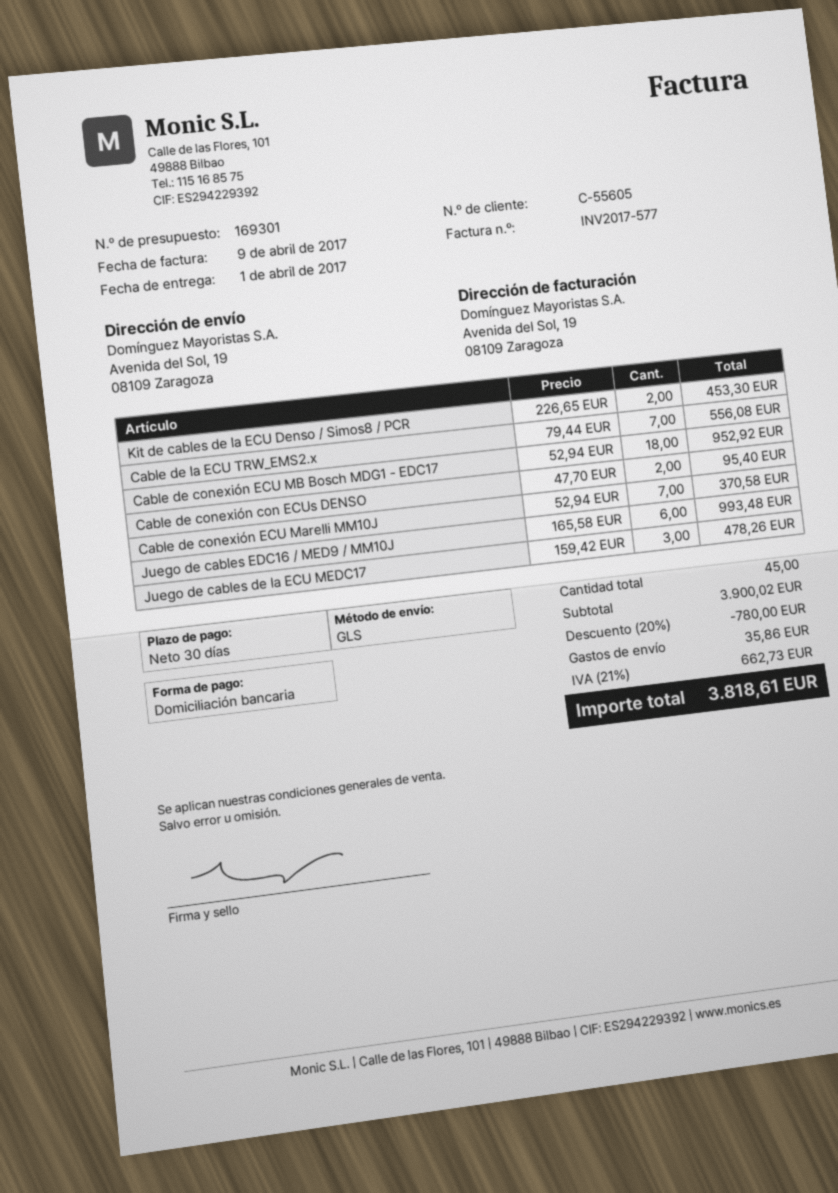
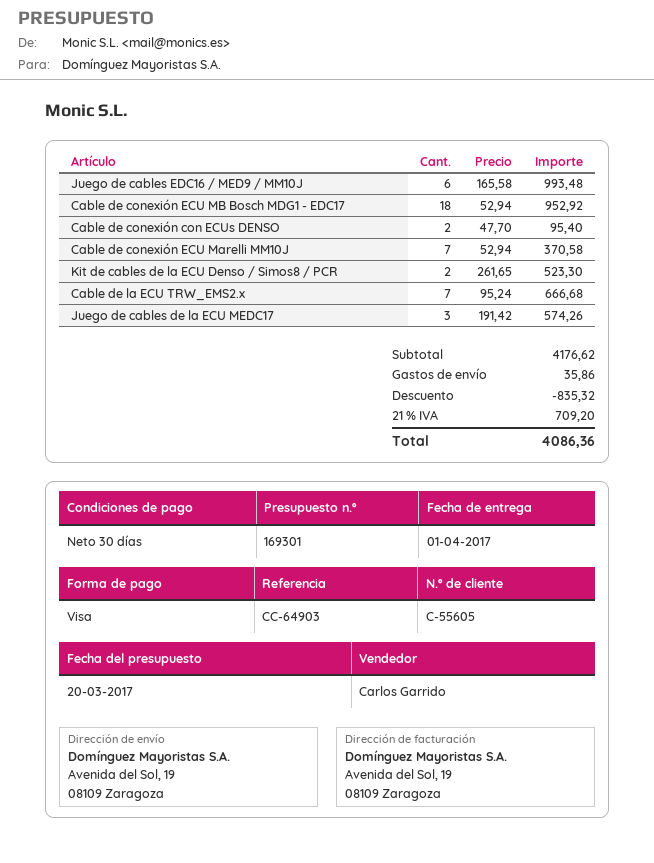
payment method: direct debit -> Visa
Kit de cables de la ECU Denso / Simos8 / PCR: 2 x 226.65 = 453.30 -> 2 x 261.65 = 523.30
Cable de la ECU TRW_EMS2.x: 7 x 79.44 = 556.08 -> 7 x 95.24 = 666.68
Juego de cables de la ECU MEDC17: 3 x 159.42 = 478.26 -> 3 x 191.42 = 574.26
subtotal: 3900.02 -> 4176.62
discount: 780.00 -> 835.32
tax: 21% = 662.73 -> 21% = 709.20
total: 3818.61 -> 4086.36

